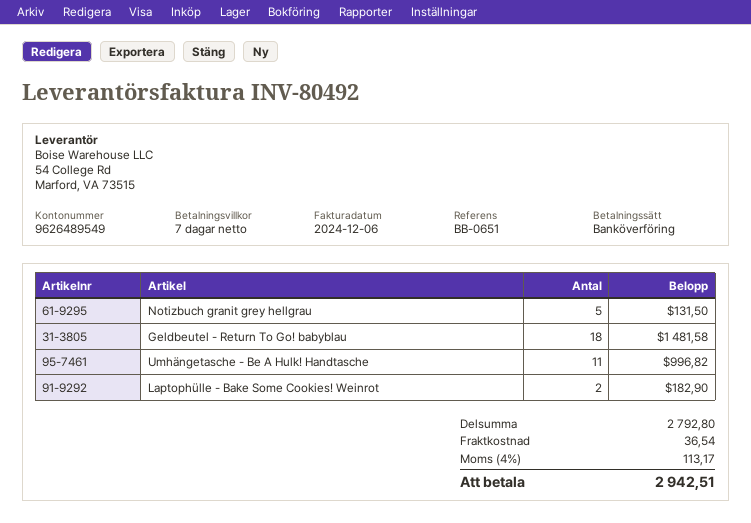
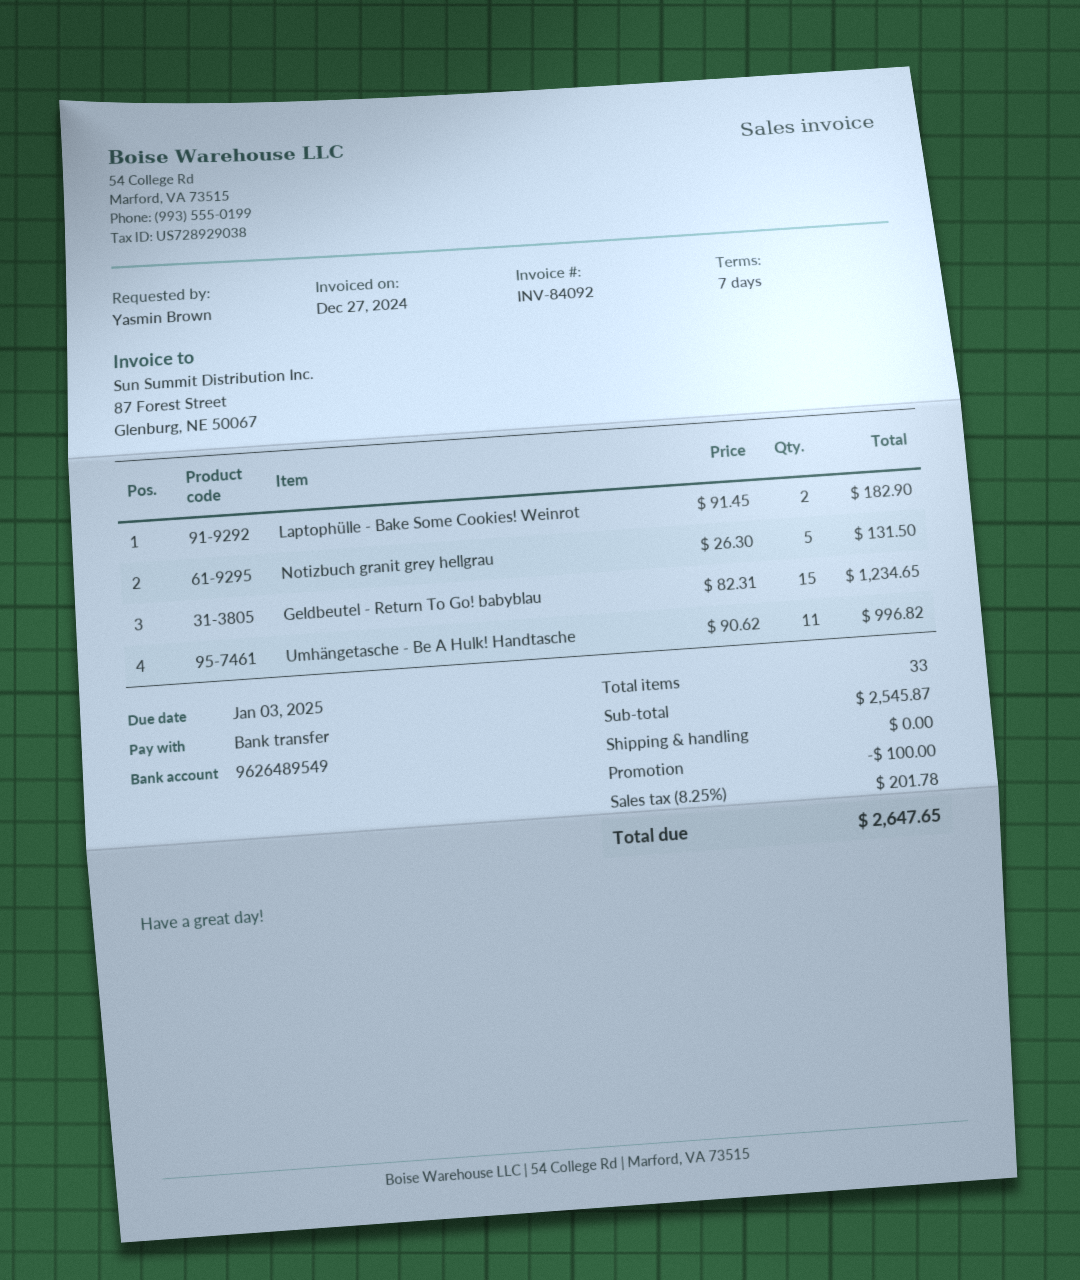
invoice number: INV-80492 -> INV-84092
invoice date: 2024-12-06 -> 2024-12-27
Geldbeutel - Return To Go! babyblau: 18 for 1481.58 -> 15 for 1234.65
subtotal: 2792.80 -> 2545.87
discount: none -> 100.00
shipping: 36.54 -> 0.00
tax: 4% = 113.17 -> 8.25% = 201.78
total: 2942.51 -> 2647.65

